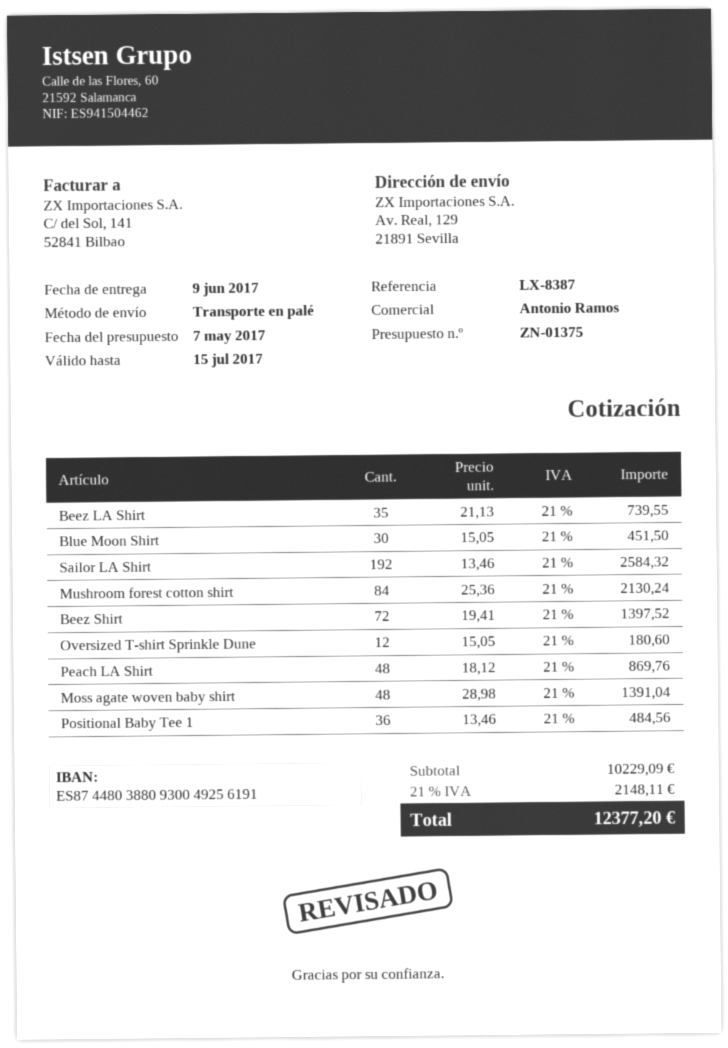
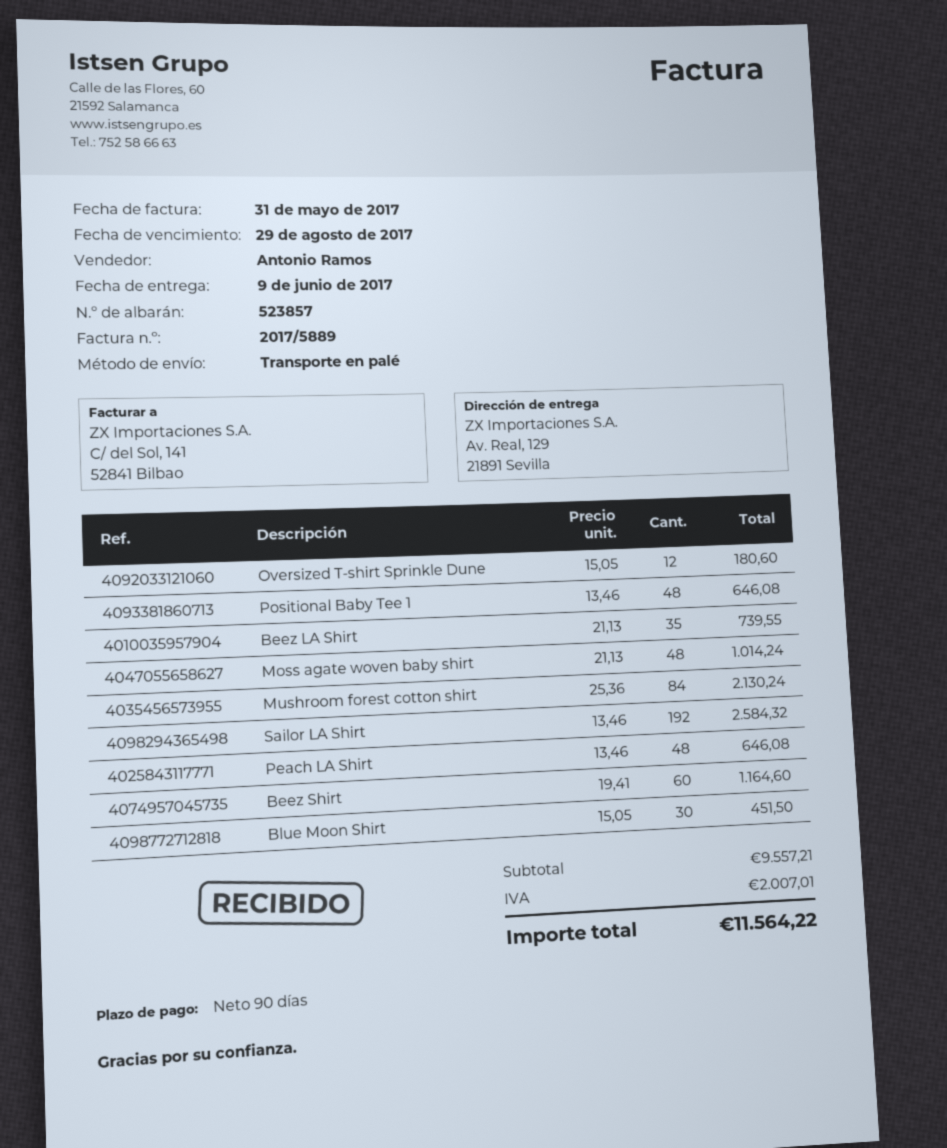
Beez Shirt: 72 x 19.41 = 1397.52 -> 60 x 19.41 = 1164.60
Peach LA Shirt: 48 x 18.12 = 869.76 -> 48 x 13.46 = 646.08
Moss agate woven baby shirt: 48 x 28.98 = 1391.04 -> 48 x 21.13 = 1014.24
Positional Baby Tee 1: 36 x 13.46 = 484.56 -> 48 x 13.46 = 646.08
subtotal: 10229.09 -> 9557.21
tax: 2148.11 -> 2007.01
total: 12377.20 -> 11564.22

